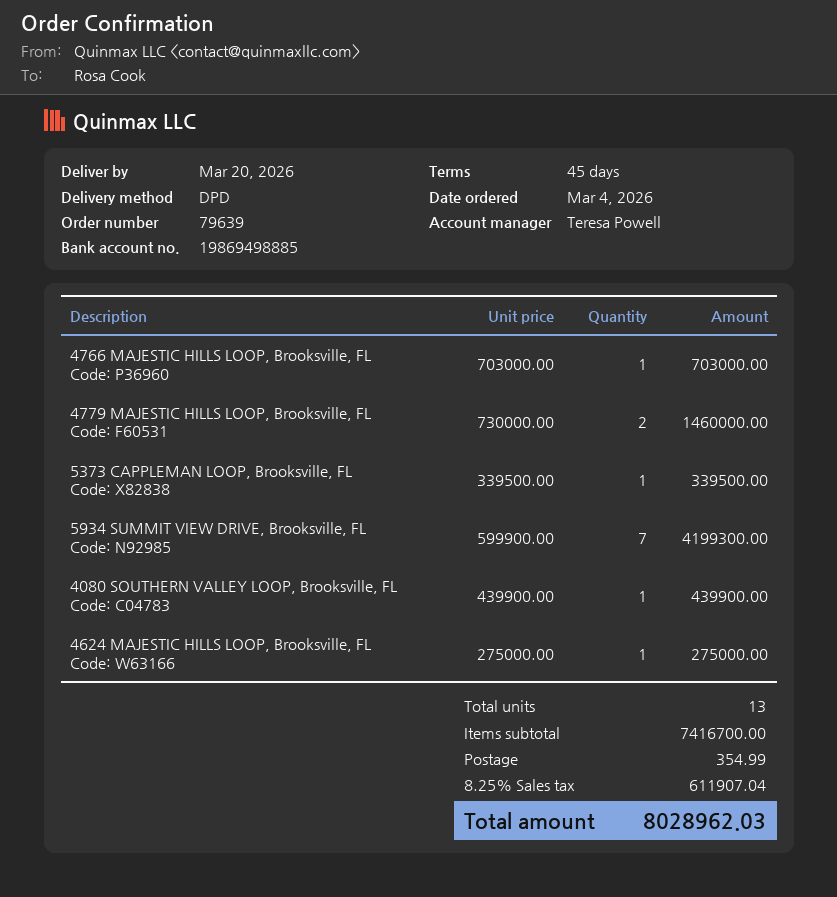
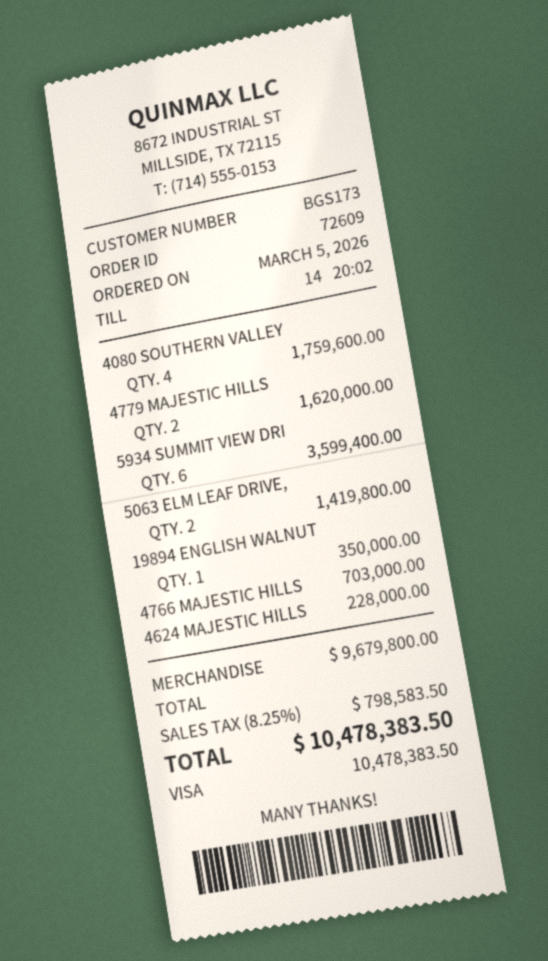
order number: 79639 -> 72609
order date: 2026-03-04 -> 2026-03-05
4779 MAJESTIC HILLS LOOP, Brooksville, FL: 2 for 1460000.00 -> 2 for 1620000.00
5373 CAPPLEMAN LOOP, Brooksville, FL: 1 for 339500.00 -> none
5934 SUMMIT VIEW DRIVE, Brooksville, FL: 7 for 4199300.00 -> 6 for 3599400.00
4080 SOUTHERN VALLEY LOOP, Brooksville, FL: 1 for 439900.00 -> 4 for 1759600.00
4624 MAJESTIC HILLS LOOP, Brooksville, FL: 1 for 275000.00 -> 1 for 228000.00
5063 ELM LEAF DRIVE,: none -> 2 for 1419800.00
19894 ENGLISH WALNUT: none -> 1 for 350000.00
subtotal: 7416700.00 -> 9679800.00
shipping: 354.99 -> none
tax: 8.25% = 611907.04 -> 8.25% = 798583.50
total: 8028962.03 -> 10478383.50

